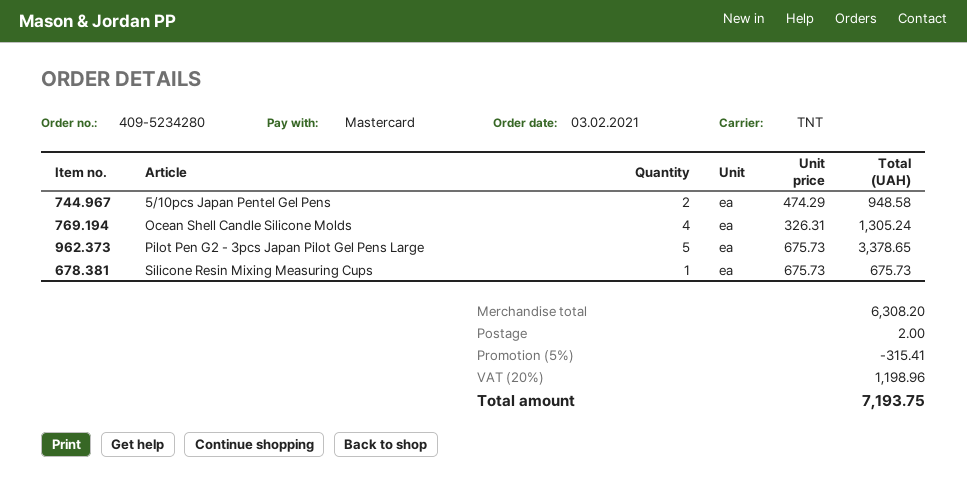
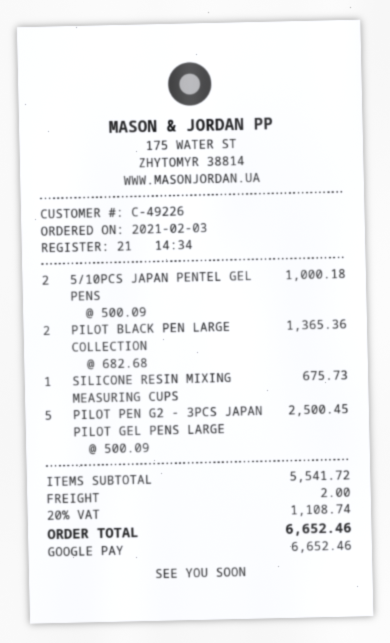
payment method: Mastercard -> Google Pay
5/10pcs Japan Pentel Gel Pens: 2 x 474.29 = 948.58 -> 2 x 500.09 = 1000.18
Ocean Shell Candle Silicone Molds: 4 x 326.31 = 1305.24 -> none
Pilot Pen G2 - 3pcs Japan Pilot Gel Pens Large: 5 x 675.73 = 3378.65 -> 5 x 500.09 = 2500.45
PILOT BLACK PEN LARGE COLLECTION: none -> 2 x 682.68 = 1365.36
subtotal: 6308.20 -> 5541.72
discount: 5% = 315.41 -> none
tax: 20% = 1198.96 -> 20% = 1108.74
total: 7193.75 -> 6652.46

